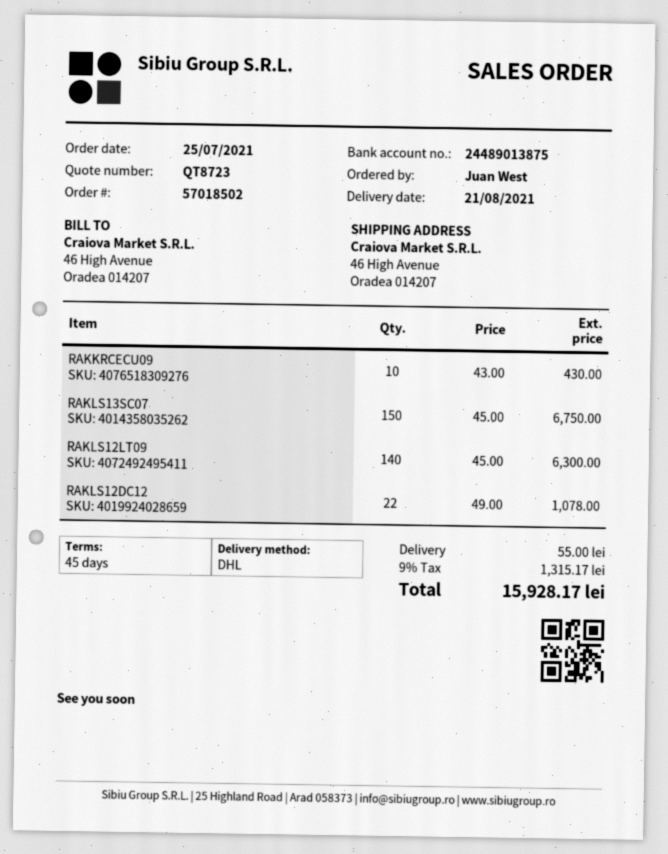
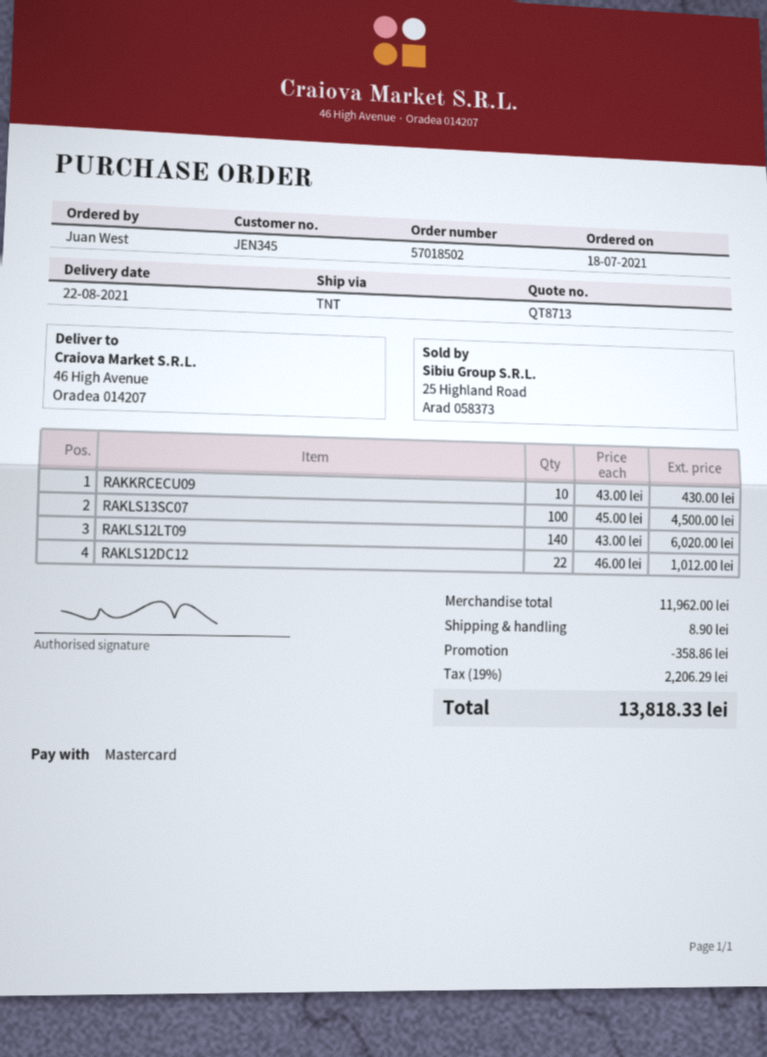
quote number: QT8723 -> QT8713
order date: 2021-07-25 -> 2021-07-18
delivery date: 2021-08-21 -> 2021-08-22
shipping method: DHL -> TNT
RAKLS13SC07: 150 x 45.00 = 6750.00 -> 100 x 45.00 = 4500.00
RAKLS12LT09: 140 x 45.00 = 6300.00 -> 140 x 43.00 = 6020.00
RAKLS12DC12: 22 x 49.00 = 1078.00 -> 22 x 46.00 = 1012.00
discount: none -> 358.86
shipping: 55.00 -> 8.90
tax: 9% = 1315.17 -> 19% = 2206.29
total: 15928.17 -> 13818.33

